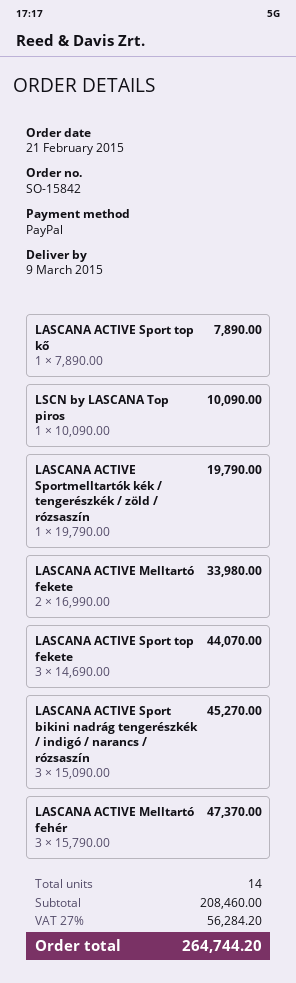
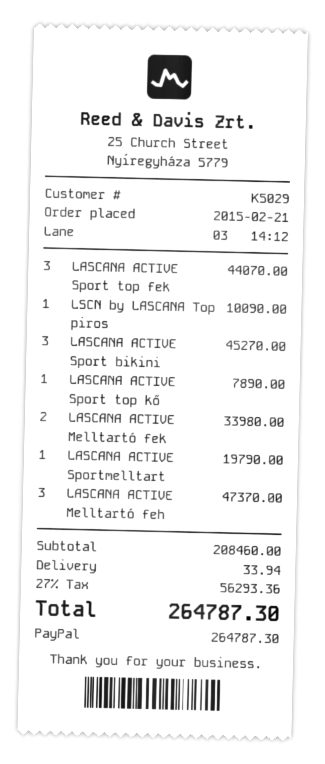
shipping: none -> 33.94
tax: 27% = 56284.20 -> 27% = 56293.36
total: 264744.20 -> 264787.30

